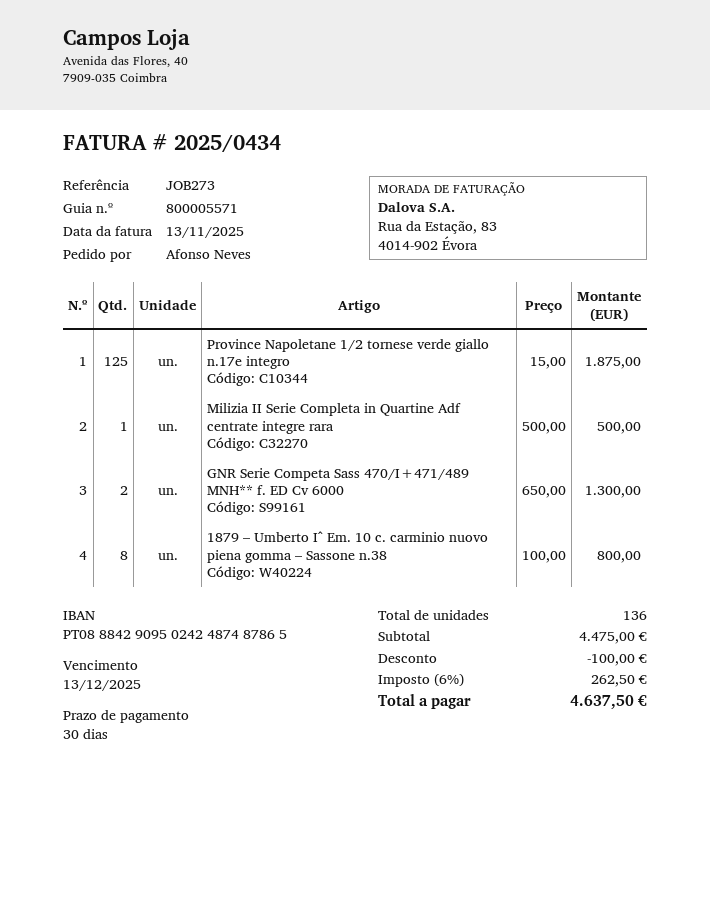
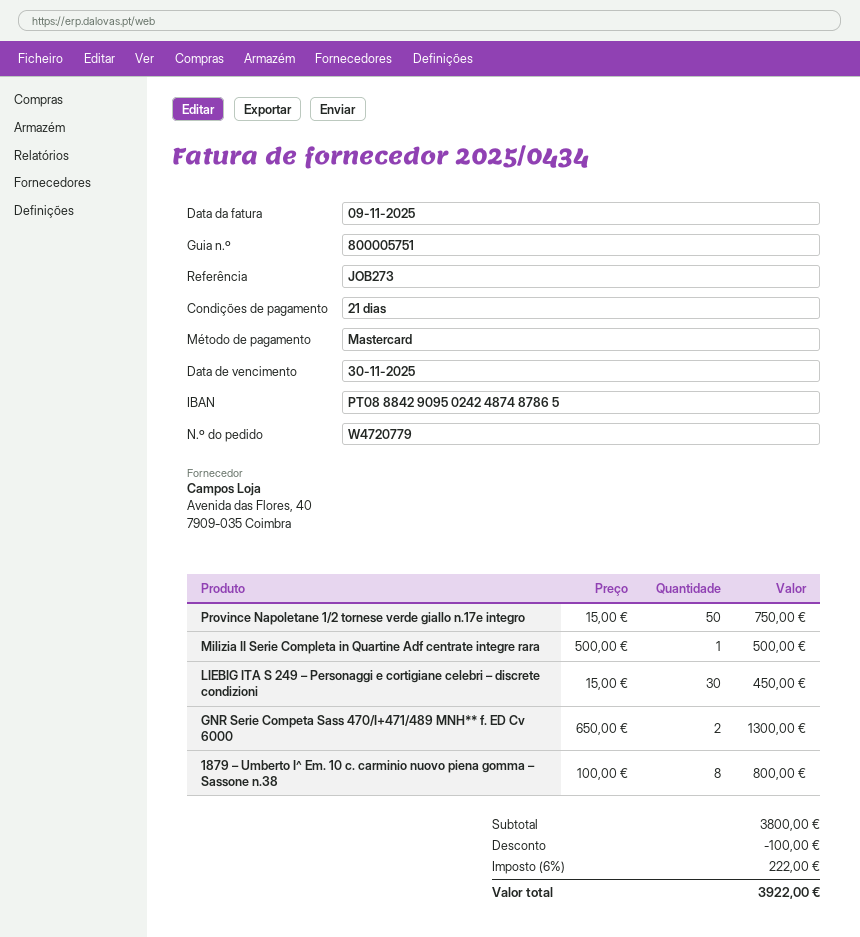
delivery note number: 800005571 -> 800005751
invoice date: 2025-11-13 -> 2025-11-09
payment terms: 30 days -> 21 days
due date: 2025-12-13 -> 2025-11-30
Province Napoletane 1/2 tornese verde giallo n.17e integro: 125 x 15.00 = 1875.00 -> 50 x 15.00 = 750.00
LIEBIG ITA S 249 – Personaggi e cortigiane celebri – discrete condizioni: none -> 30 x 15.00 = 450.00
subtotal: 4475.00 -> 3800.00
tax: 6% = 262.50 -> 6% = 222.00
total: 4637.50 -> 3922.00

